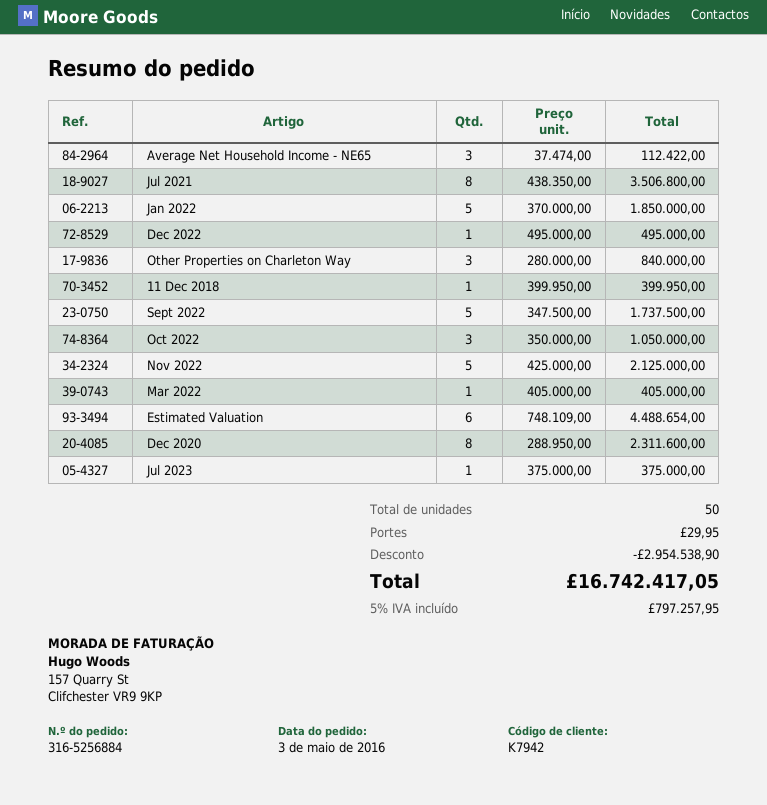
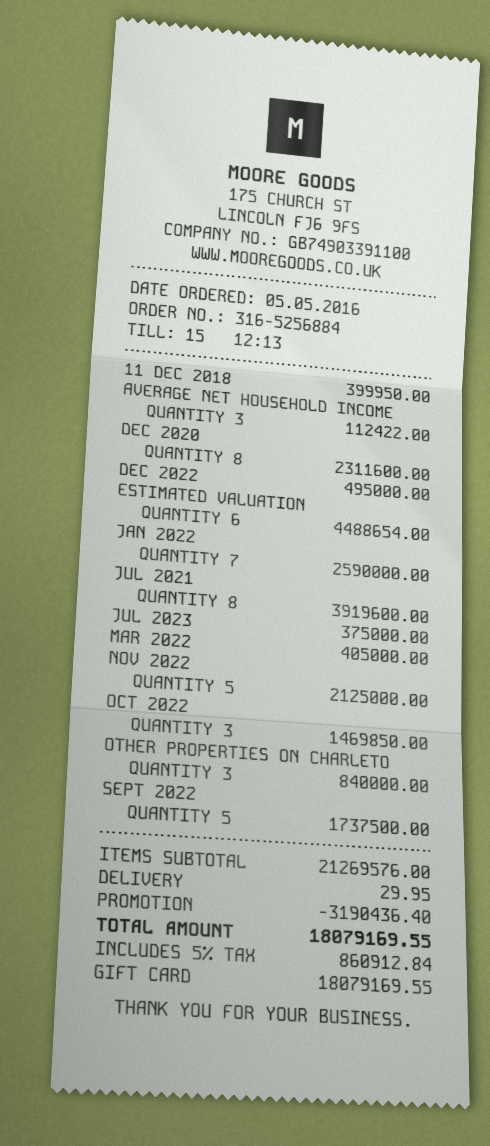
order date: 2016-05-03 -> 2016-05-05
Jul 2021: 8 for 3506800.00 -> 8 for 3919600.00
Jan 2022: 5 for 1850000.00 -> 7 for 2590000.00
Oct 2022: 3 for 1050000.00 -> 3 for 1469850.00
discount: 2954538.90 -> 3190436.40
tax: 5% = 797257.95 -> 5% = 860912.84
total: 16742417.05 -> 18079169.55

